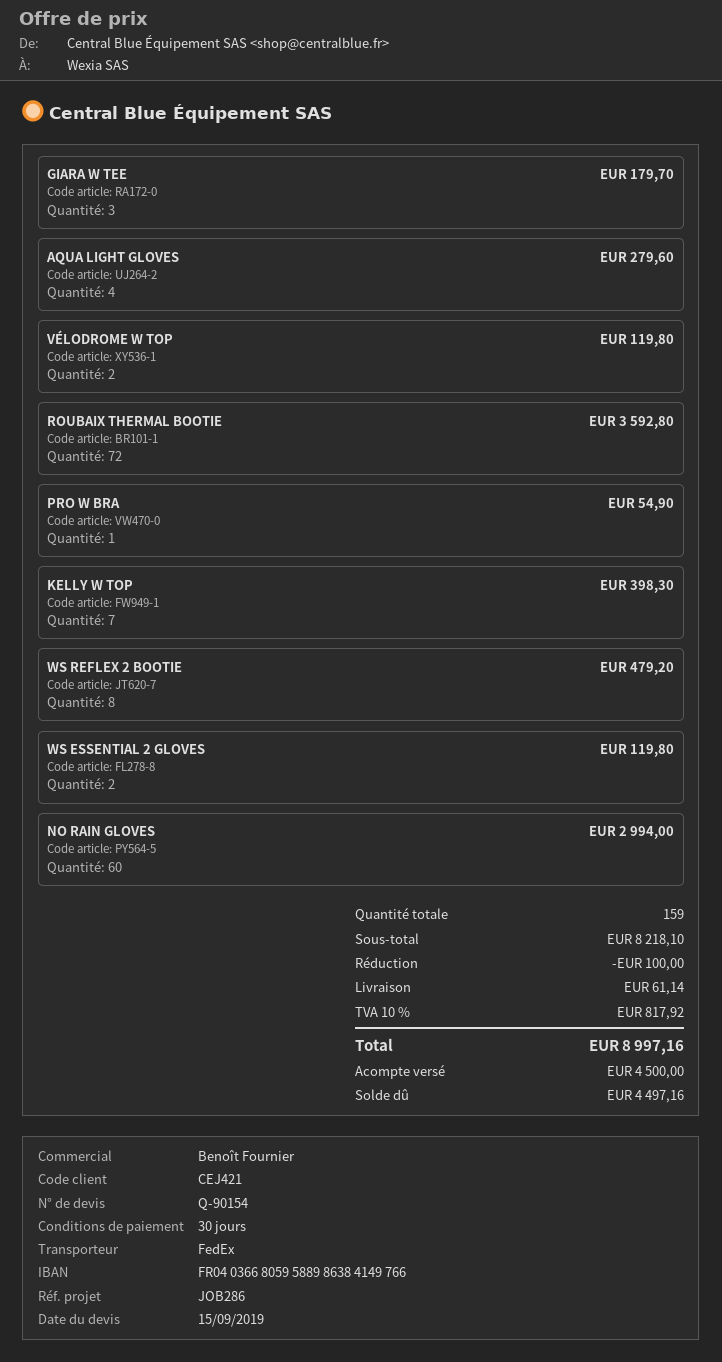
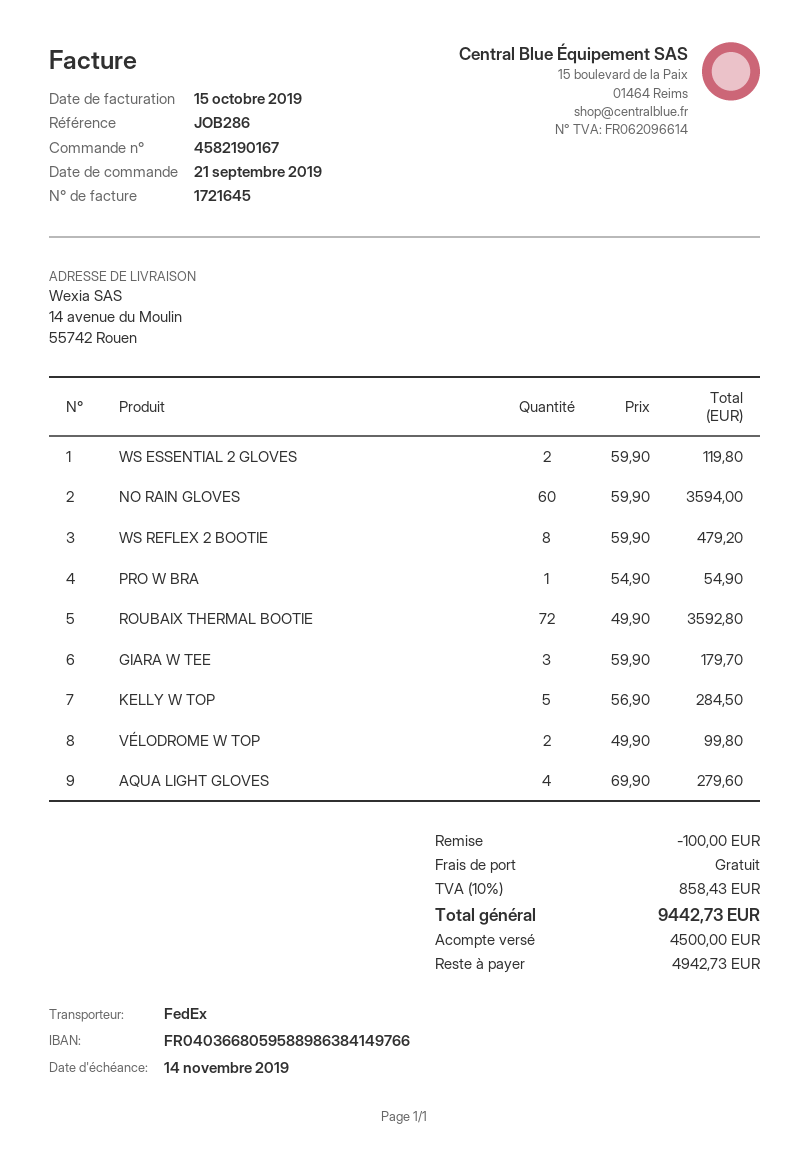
VÉLODROME W TOP: 2 for 119.80 -> 2 for 99.80
KELLY W TOP: 7 for 398.30 -> 5 for 284.50
NO RAIN GLOVES: 60 for 2994.00 -> 60 for 3594.00
shipping: 61.14 -> 0.00
tax: 10% = 817.92 -> 10% = 858.43
total: 8997.16 -> 9442.73
balance: 4497.16 -> 4942.73

